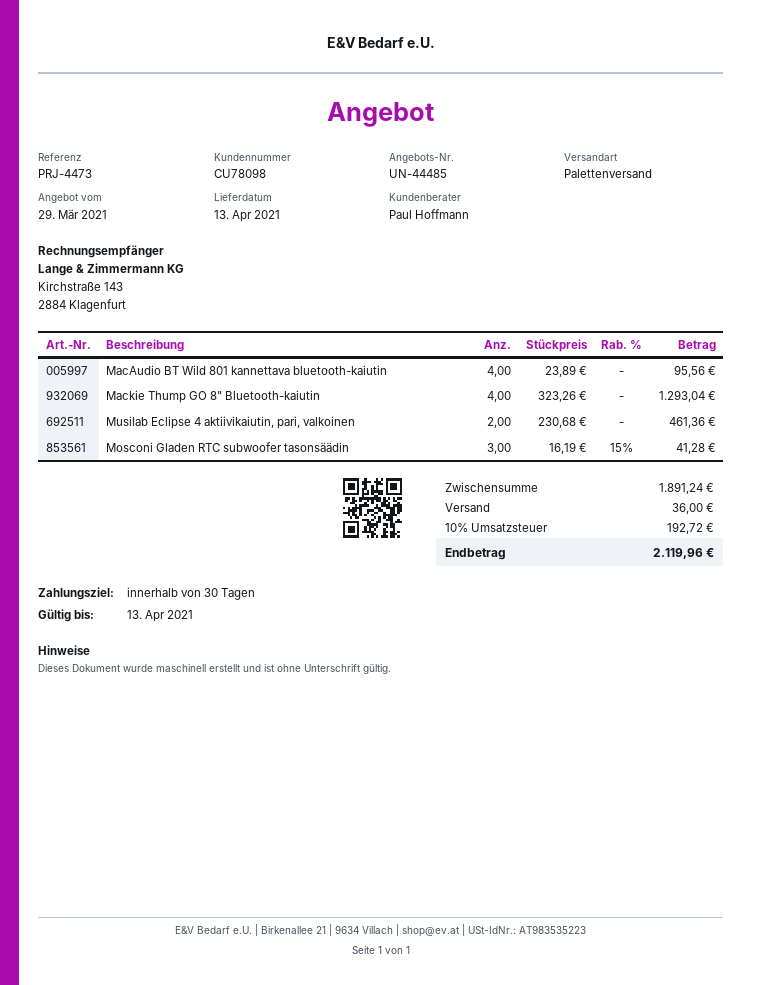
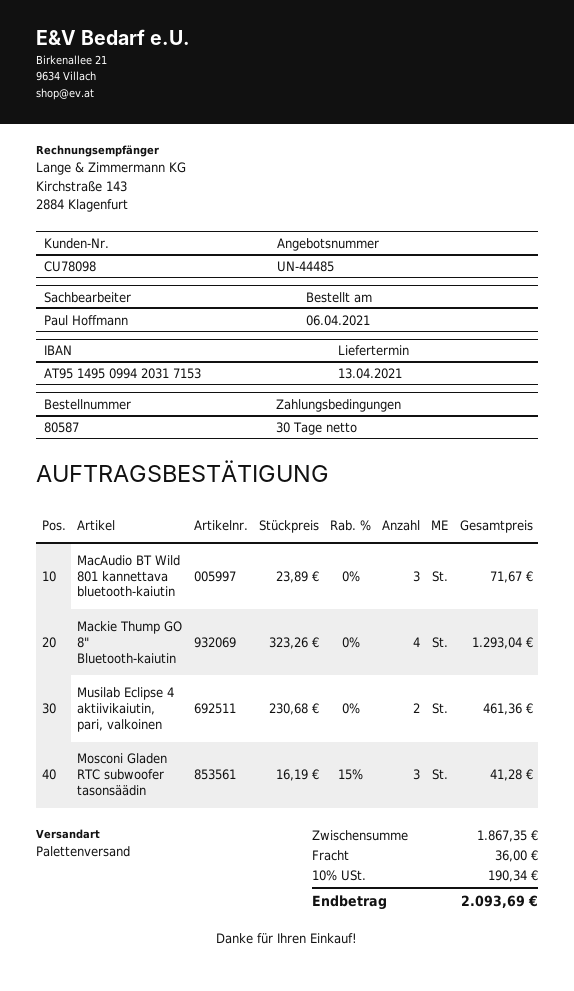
MacAudio BT Wild 801 kannettava bluetooth-kaiutin: 4 x 23.89 = 95.56 -> 3 x 23.89 = 71.67
subtotal: 1891.24 -> 1867.35
tax: 10% = 192.72 -> 10% = 190.34
total: 2119.96 -> 2093.69

